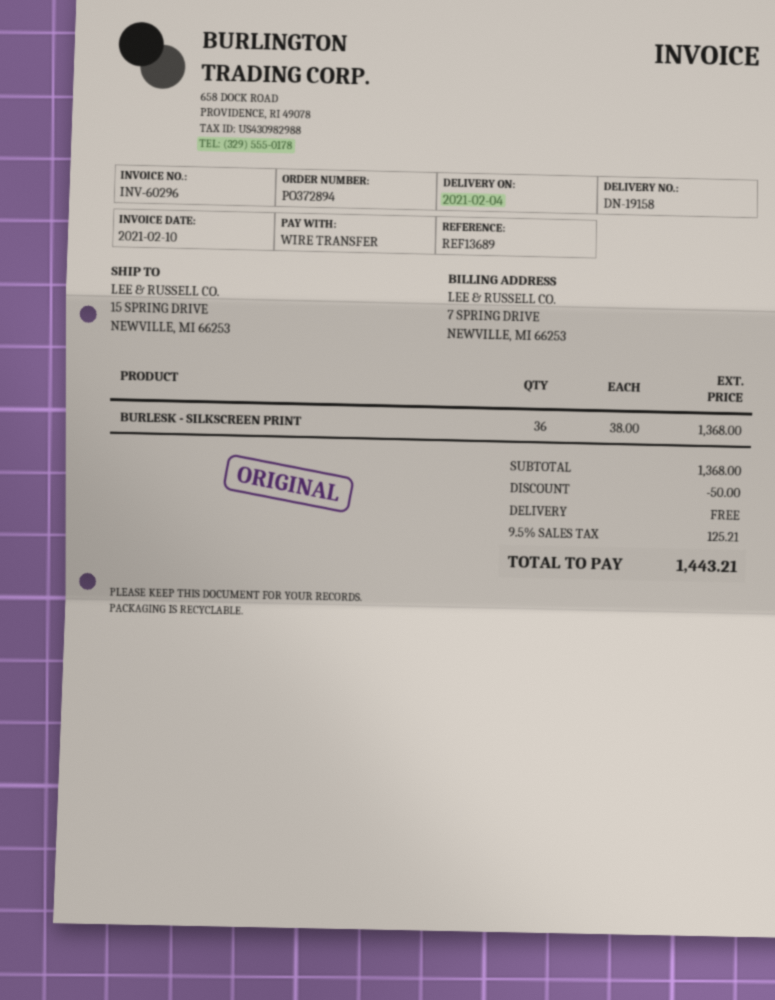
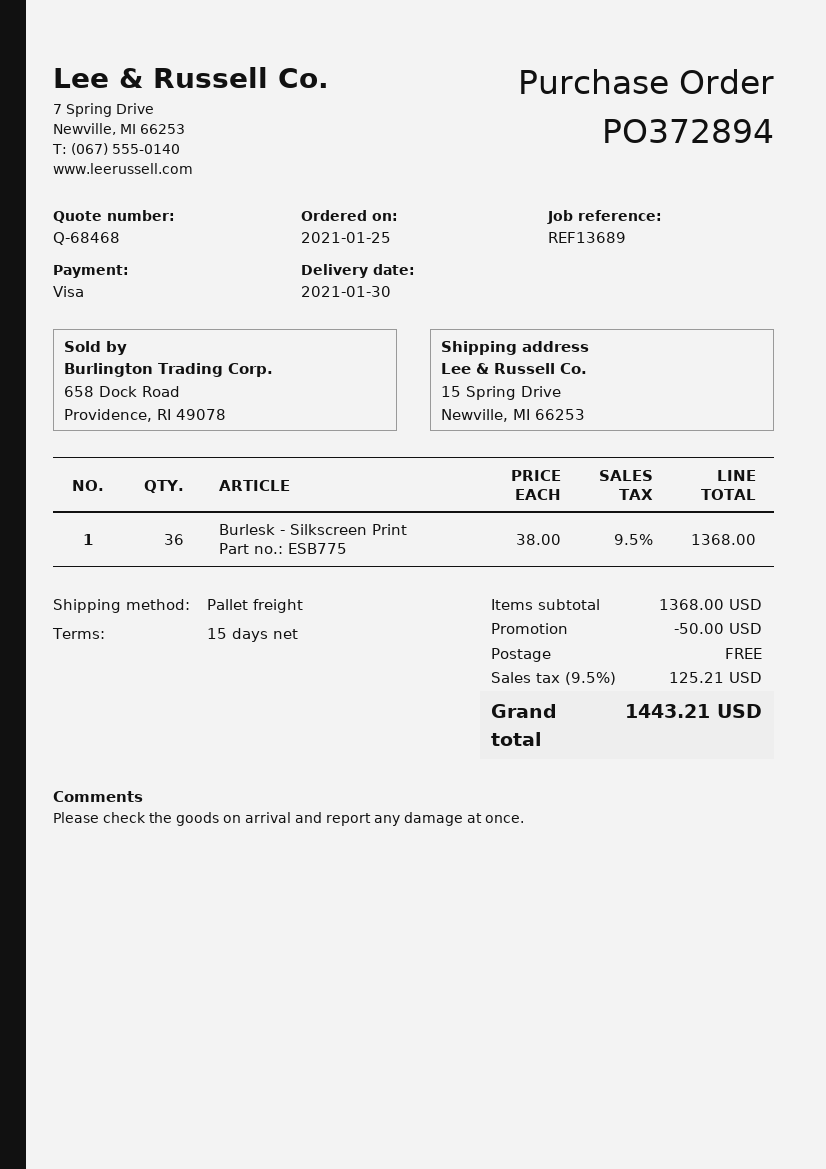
delivery date: 2021-02-04 -> 2021-01-30
payment method: bank transfer -> Visa

